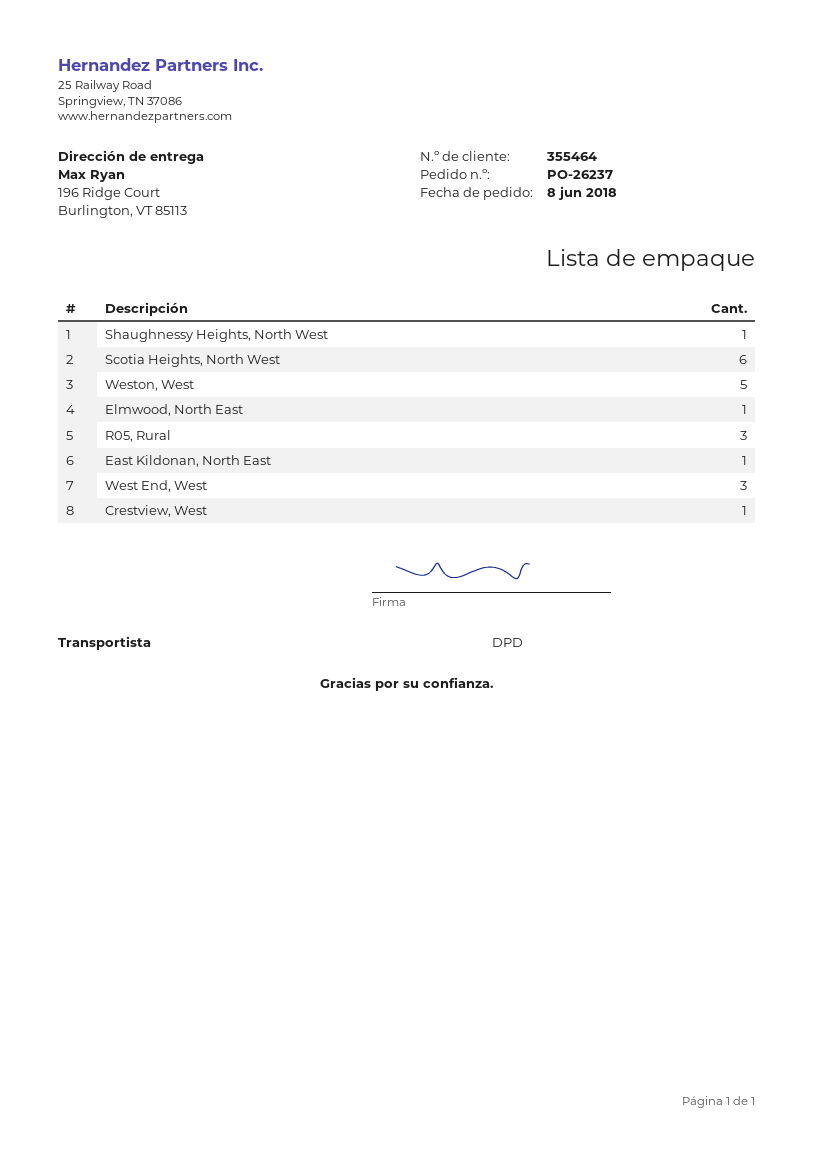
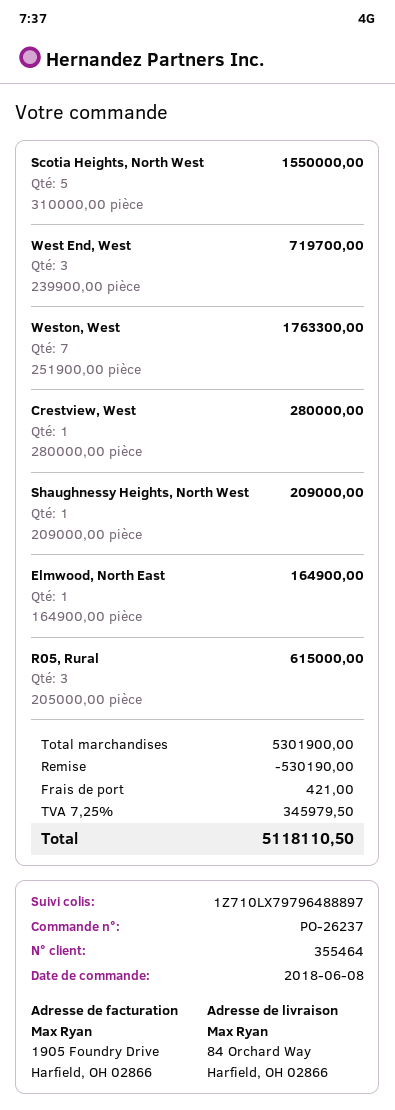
ship to: 196 Ridge Court, Burlington, VT 85113 -> 84 Orchard Way, Harfield, OH 02866
Scotia Heights, North West: 6 -> 5
Weston, West: 5 -> 7
East Kildonan, North East: 1 -> none

